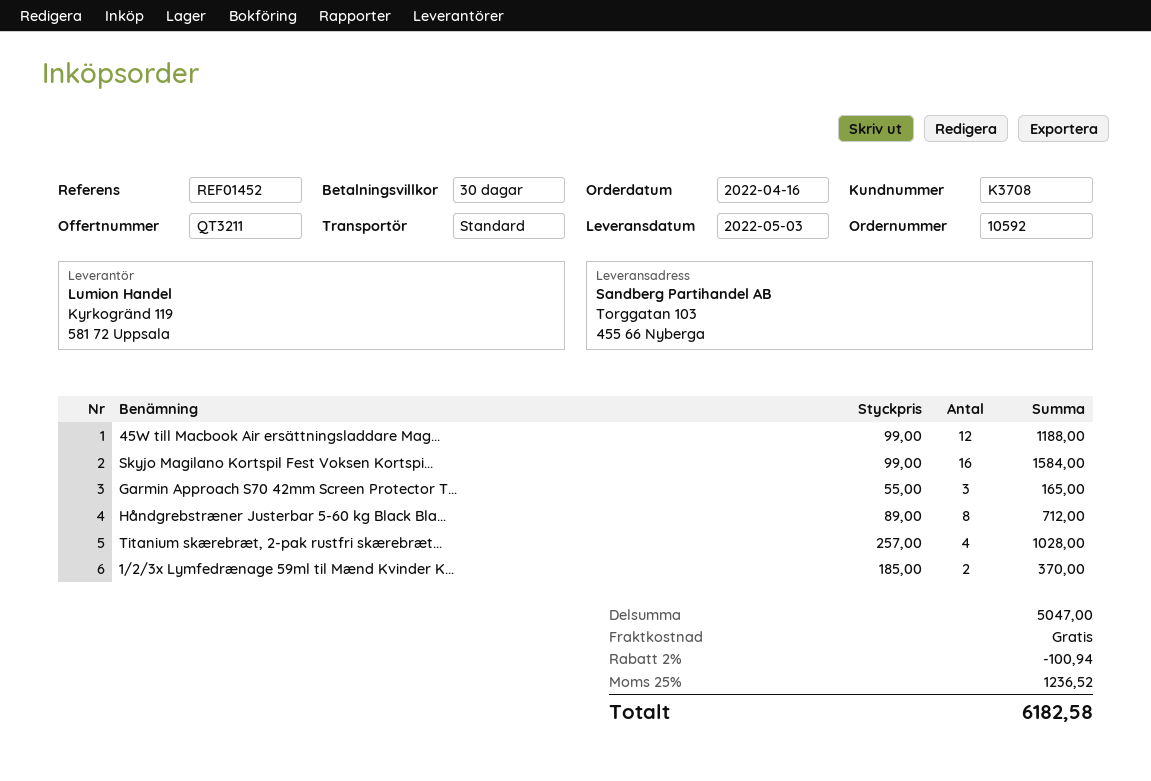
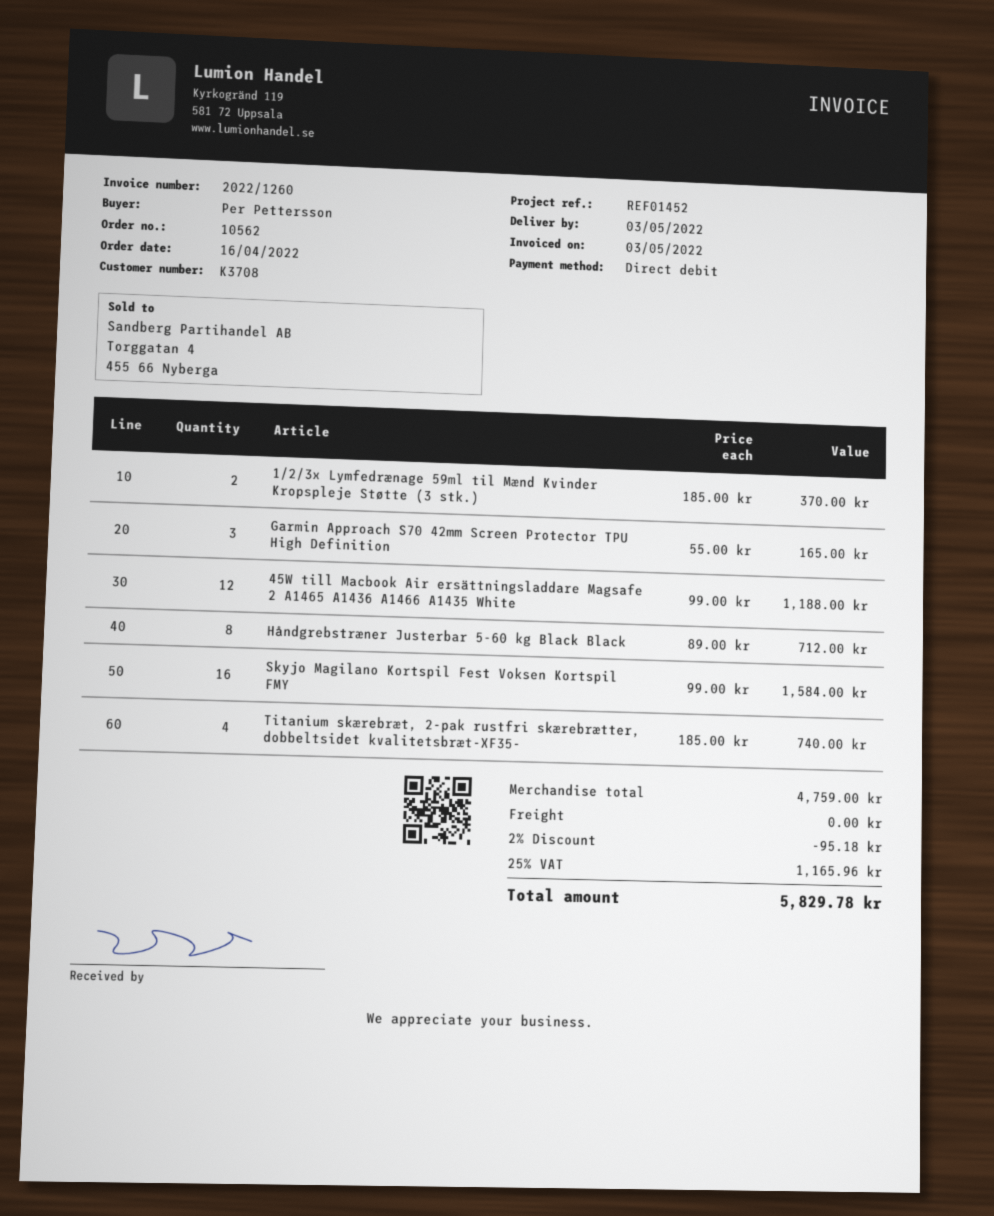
order number: 10592 -> 10562
Titanium skærebræt, 2-pak rustfri skærebræt...: 4 x 257.00 = 1028.00 -> 4 x 185.00 = 740.00
subtotal: 5047.00 -> 4759.00
discount: 2% = 100.94 -> 2% = 95.18
tax: 25% = 1236.52 -> 25% = 1165.96
total: 6182.58 -> 5829.78

